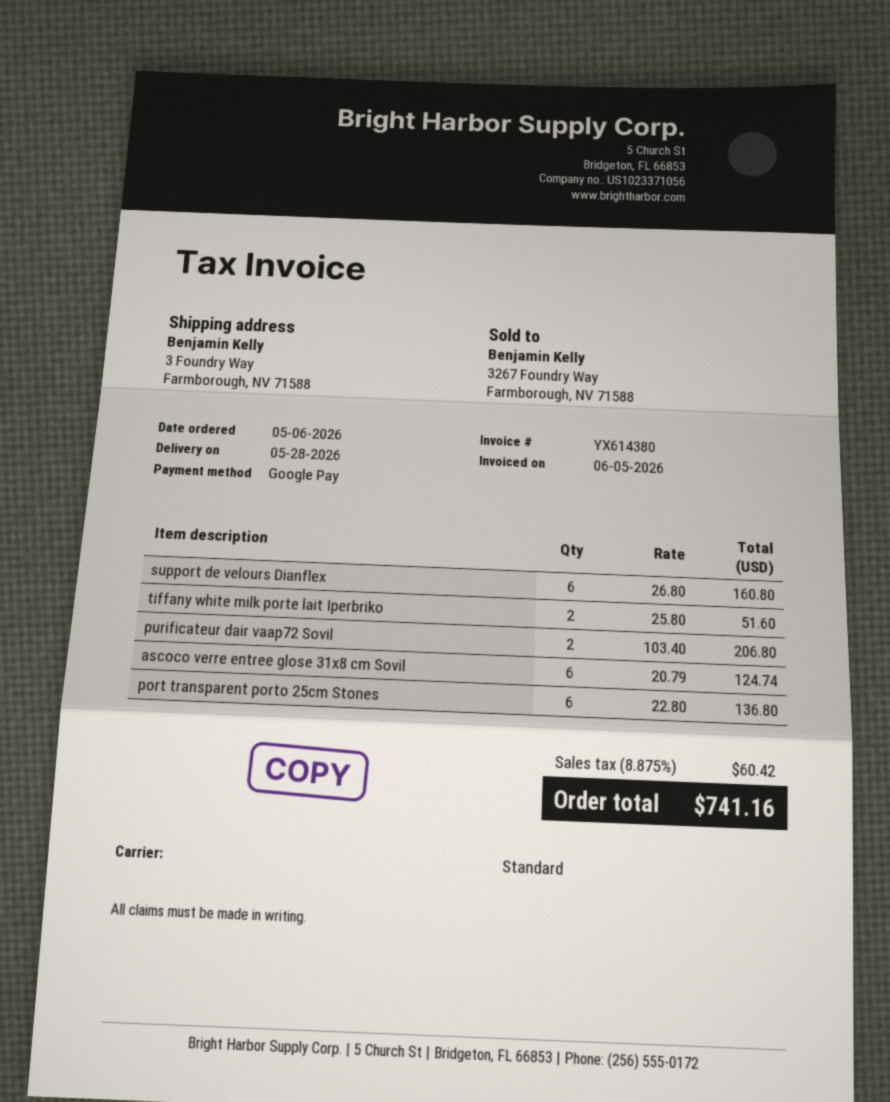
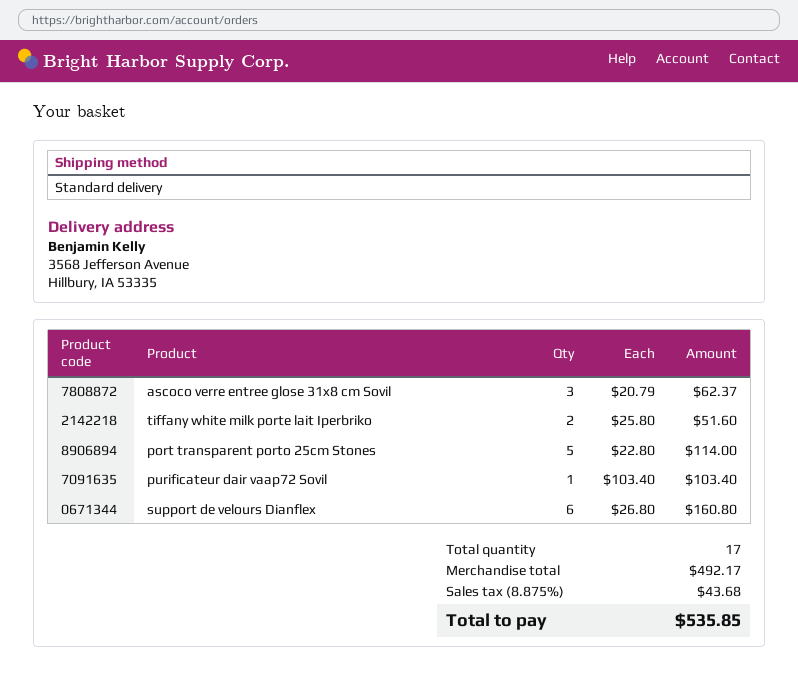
ship to: 3 Foundry Way, Farmborough, NV 71588 -> 3568 Jefferson Avenue, Hillbury, IA 53335
purificateur dair vaap72 Sovil: 2 x 103.40 = 206.80 -> 1 x 103.40 = 103.40
ascoco verre entree glose 31x8 cm Sovil: 6 x 20.79 = 124.74 -> 3 x 20.79 = 62.37
port transparent porto 25cm Stones: 6 x 22.80 = 136.80 -> 5 x 22.80 = 114.00
tax: 8.875% = 60.42 -> 8.875% = 43.68
total: 741.16 -> 535.85

